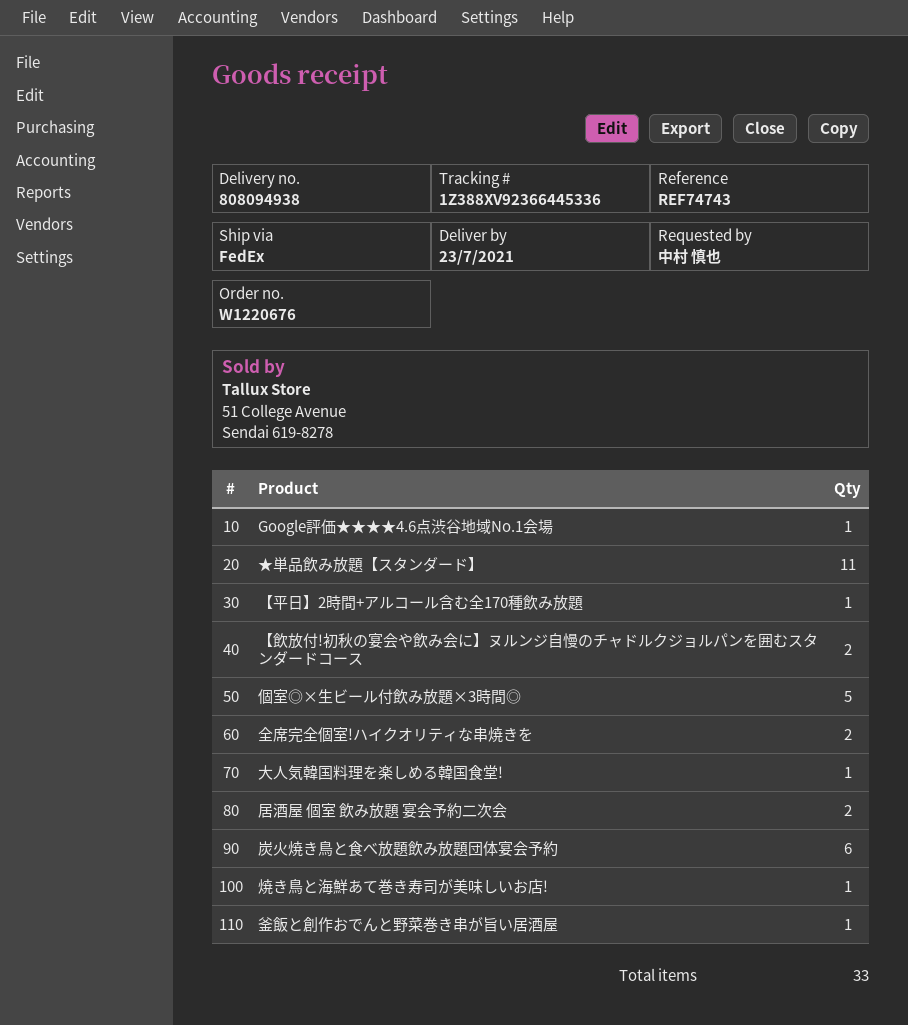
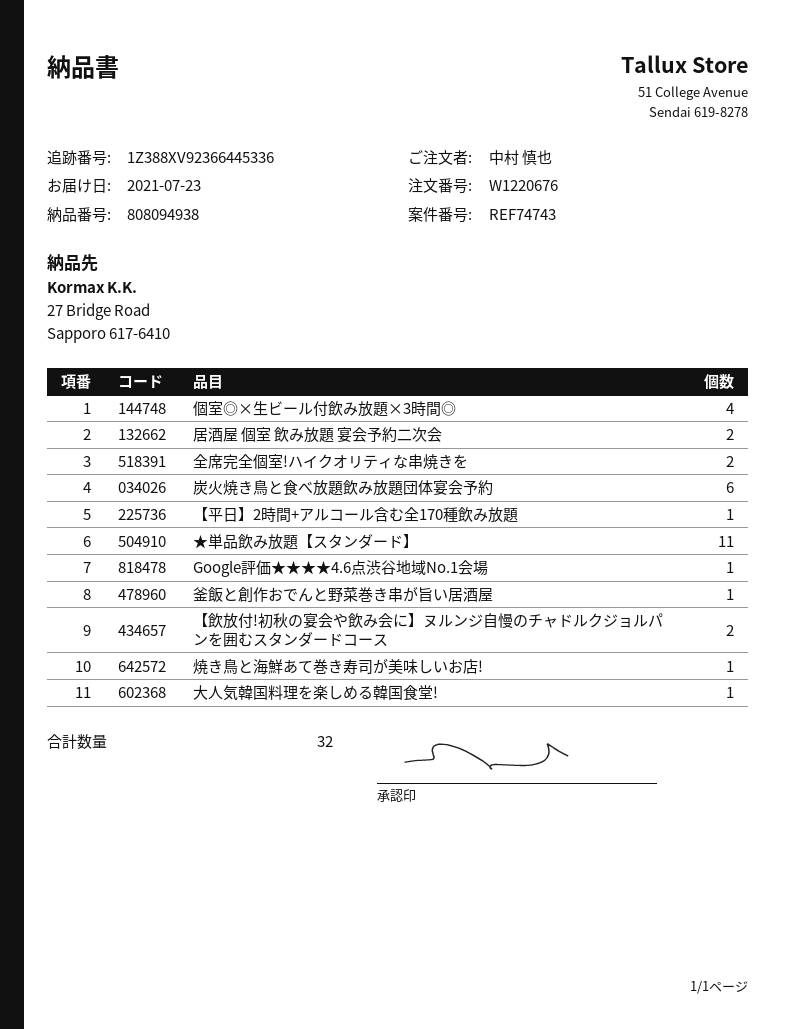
個室◎×生ビール付飲み放題×3時間◎: 5 -> 4
total quantity: 33 -> 32

